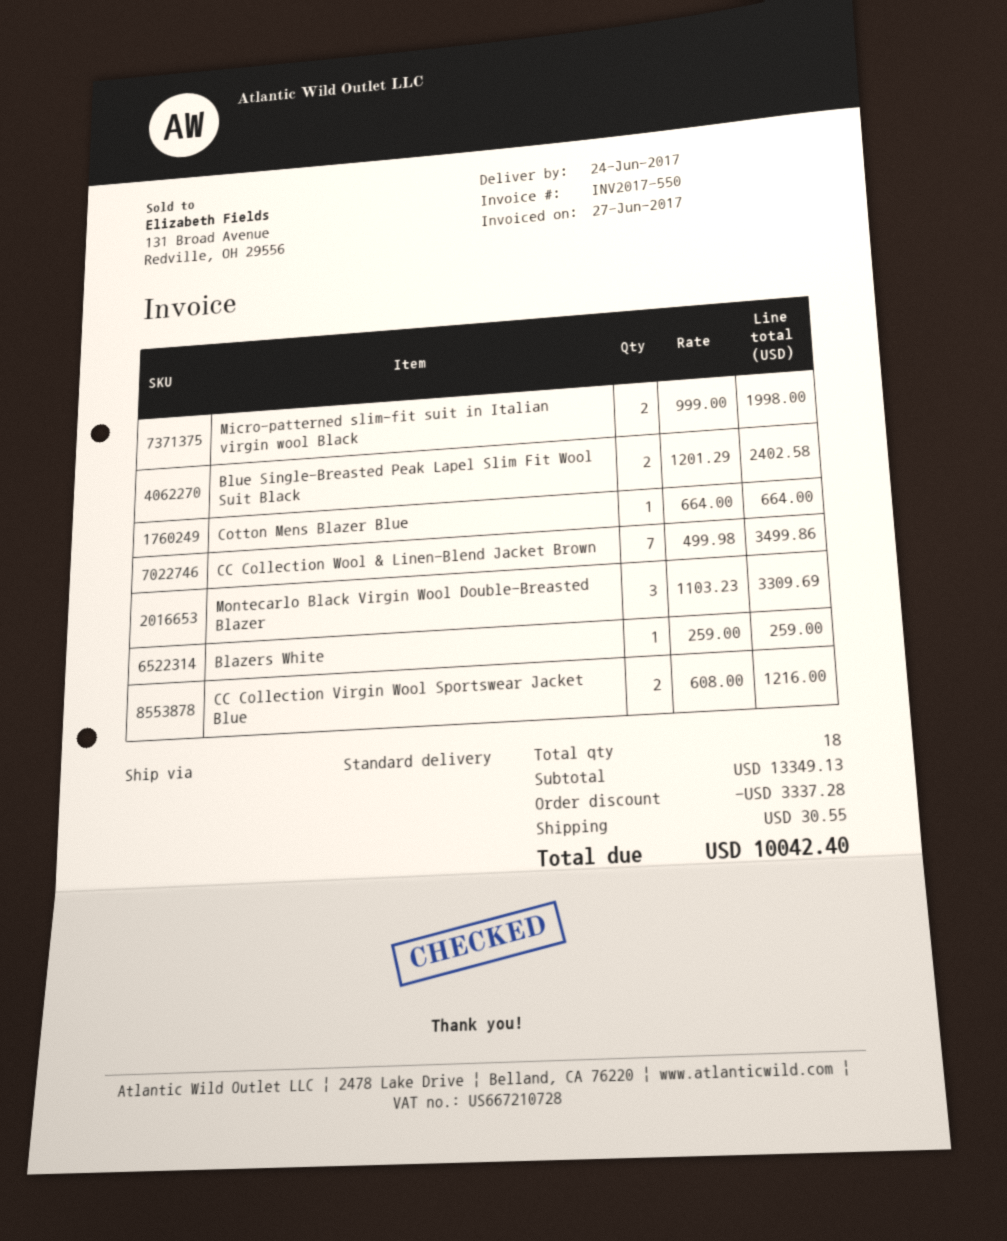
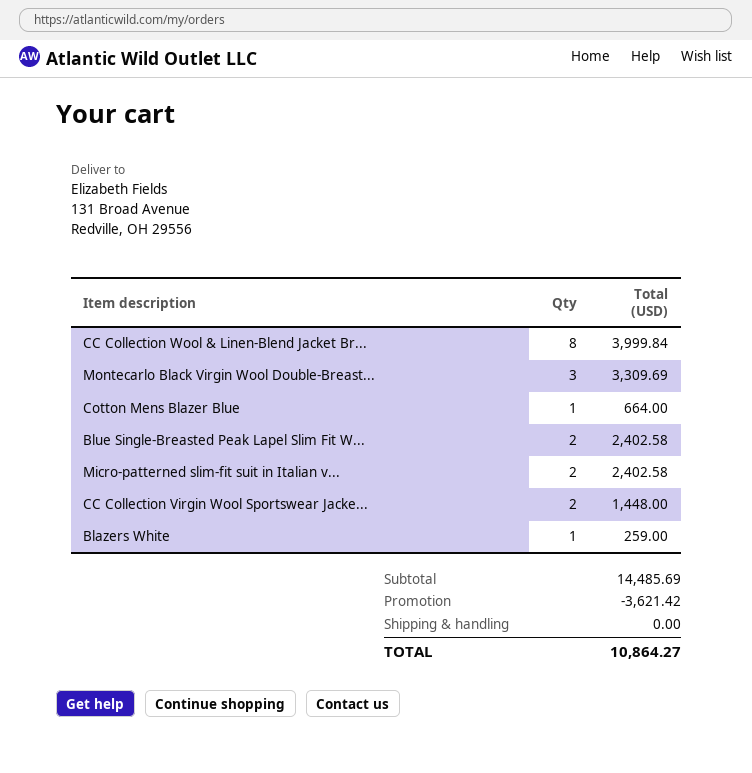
Micro-patterned slim-fit suit in Italian virgin wool Black: 2 for 1998.00 -> 2 for 2402.58
CC Collection Wool & Linen-Blend Jacket Brown: 7 for 3499.86 -> 8 for 3999.84
CC Collection Virgin Wool Sportswear Jacket Blue: 2 for 1216.00 -> 2 for 1448.00
subtotal: 13349.13 -> 14485.69
discount: 3337.28 -> 3621.42
shipping: 30.55 -> 0.00
total: 10042.40 -> 10864.27

